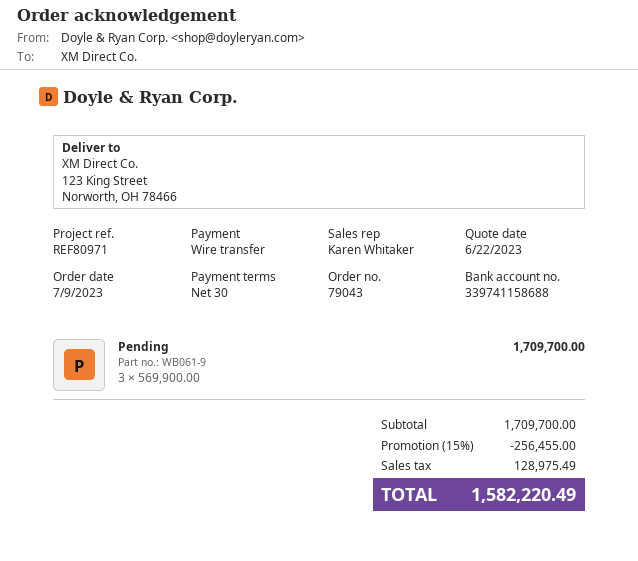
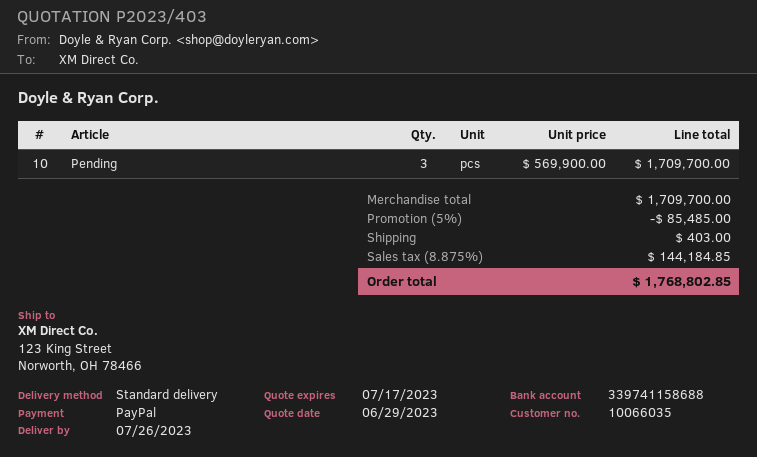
quote date: 2023-06-22 -> 2023-06-29
payment method: bank transfer -> PayPal
discount: 15% = 256455.00 -> 5% = 85485.00
shipping: none -> 403.00
tax: 128975.49 -> 144184.85
total: 1582220.49 -> 1768802.85

